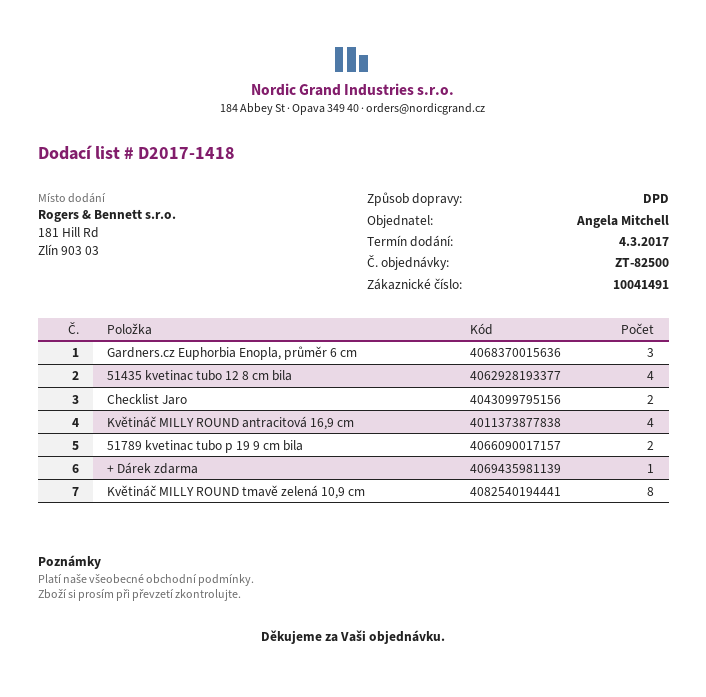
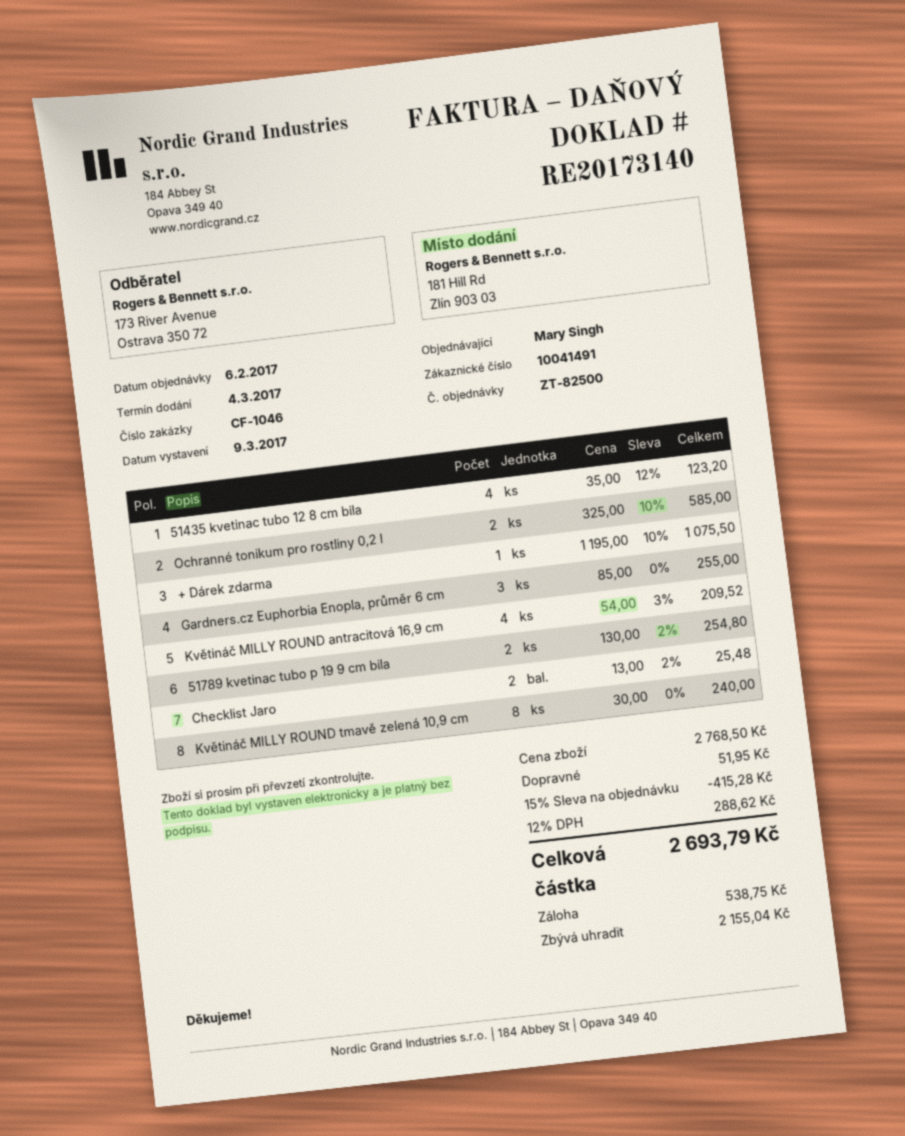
ordered by: Angela Mitchell -> Mary Singh
Ochranné tonikum pro rostliny 0,2 l: none -> 2

